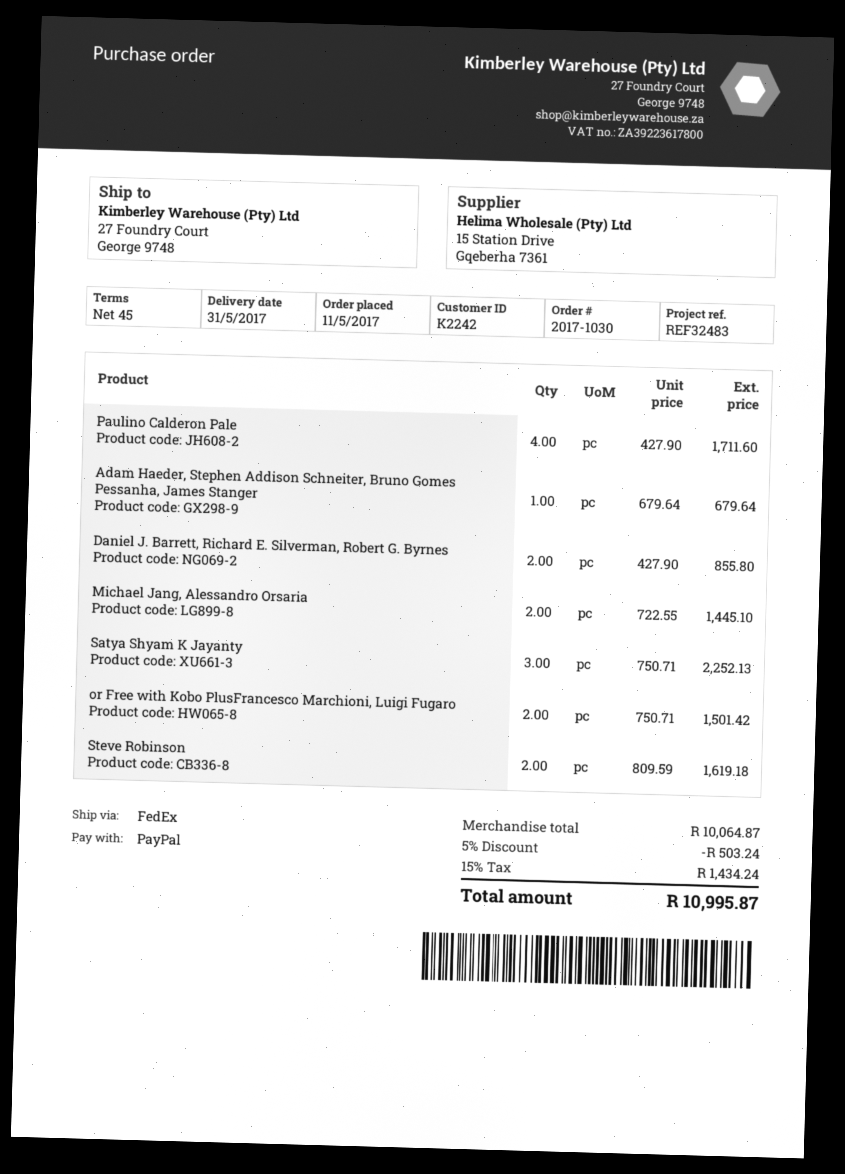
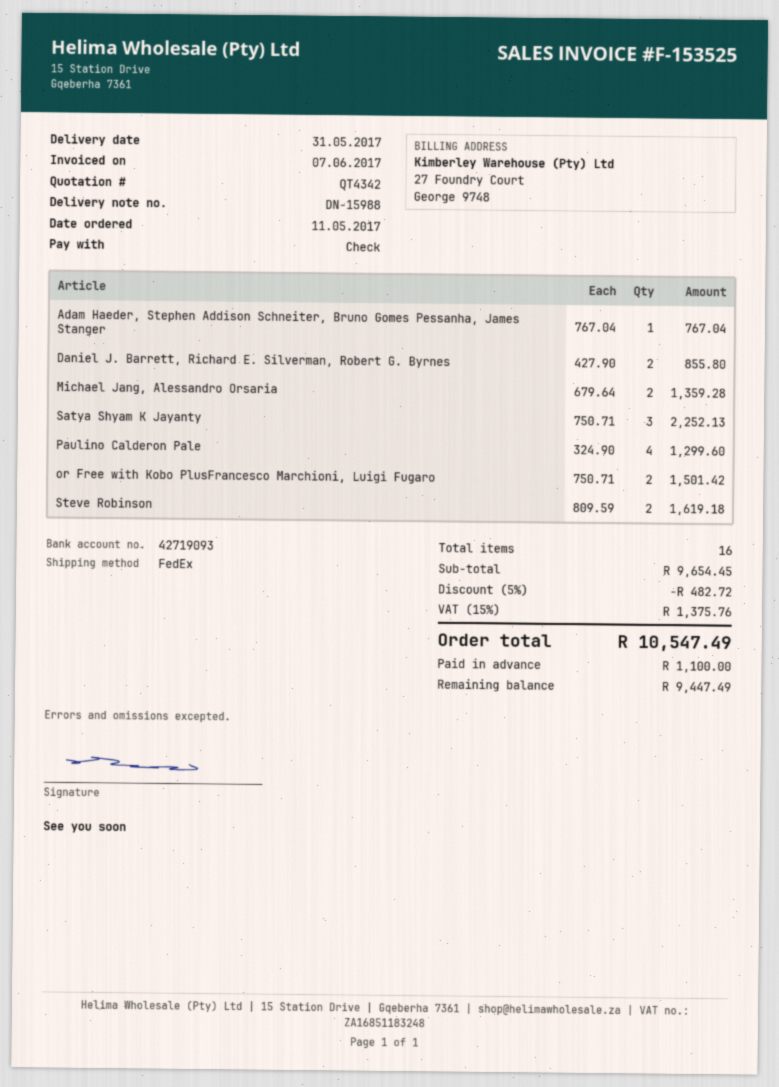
payment method: PayPal -> cheque
Paulino Calderon Pale: 4 x 427.90 = 1711.60 -> 4 x 324.90 = 1299.60
Adam Haeder, Stephen Addison Schneiter, Bruno Gomes Pessanha, James Stanger: 1 x 679.64 = 679.64 -> 1 x 767.04 = 767.04
Michael Jang, Alessandro Orsaria: 2 x 722.55 = 1445.10 -> 2 x 679.64 = 1359.28
subtotal: 10064.87 -> 9654.45
discount: 5% = 503.24 -> 5% = 482.72
tax: 15% = 1434.24 -> 15% = 1375.76
total: 10995.87 -> 10547.49

